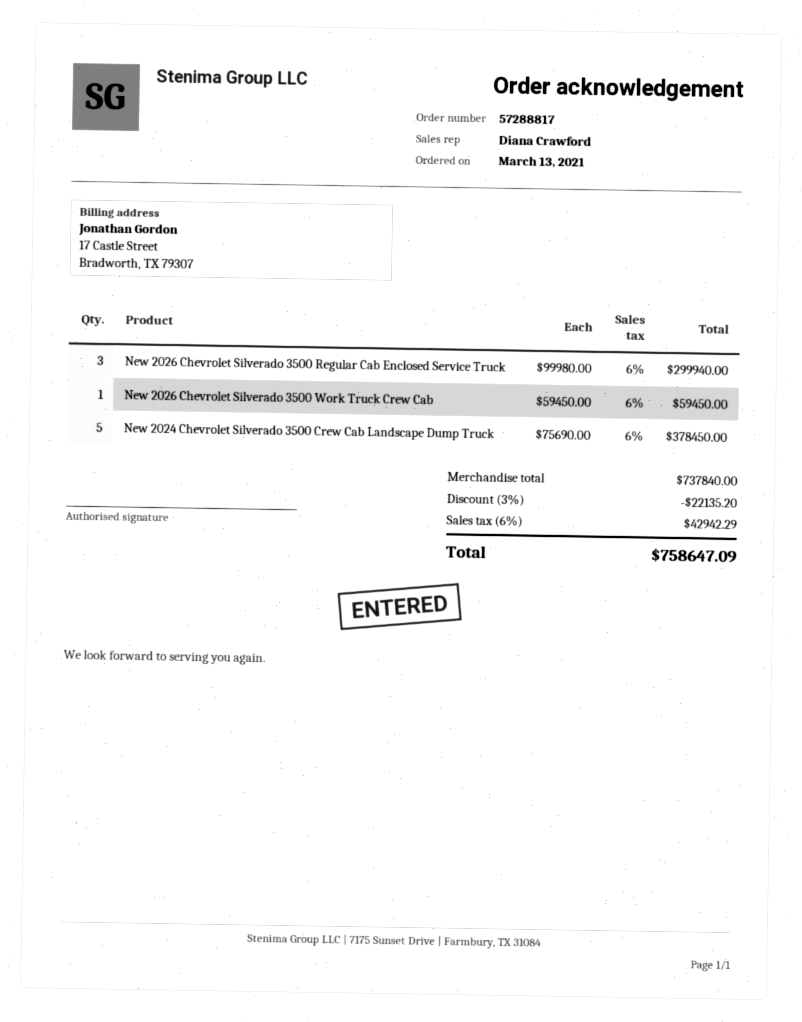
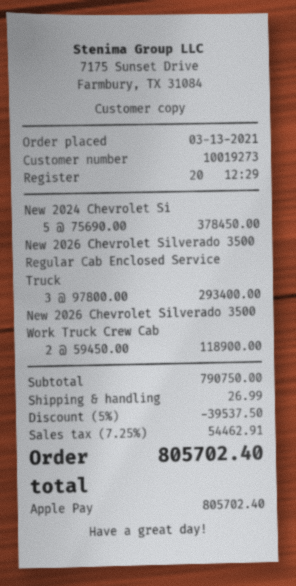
New 2026 Chevrolet Silverado 3500 Regular Cab Enclosed Service Truck: 3 x 99980.00 = 299940.00 -> 3 x 97800.00 = 293400.00
New 2026 Chevrolet Silverado 3500 Work Truck Crew Cab: 1 x 59450.00 = 59450.00 -> 2 x 59450.00 = 118900.00
subtotal: 737840.00 -> 790750.00
discount: 3% = 22135.20 -> 5% = 39537.50
shipping: none -> 26.99
tax: 6% = 42942.29 -> 7.25% = 54462.91
total: 758647.09 -> 805702.40

